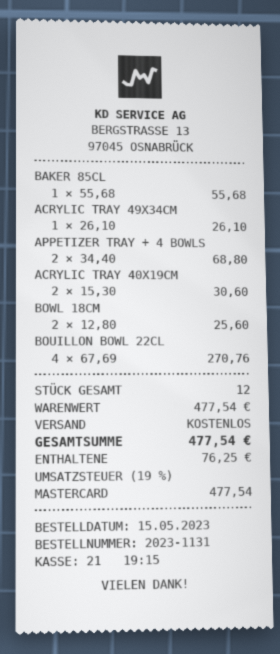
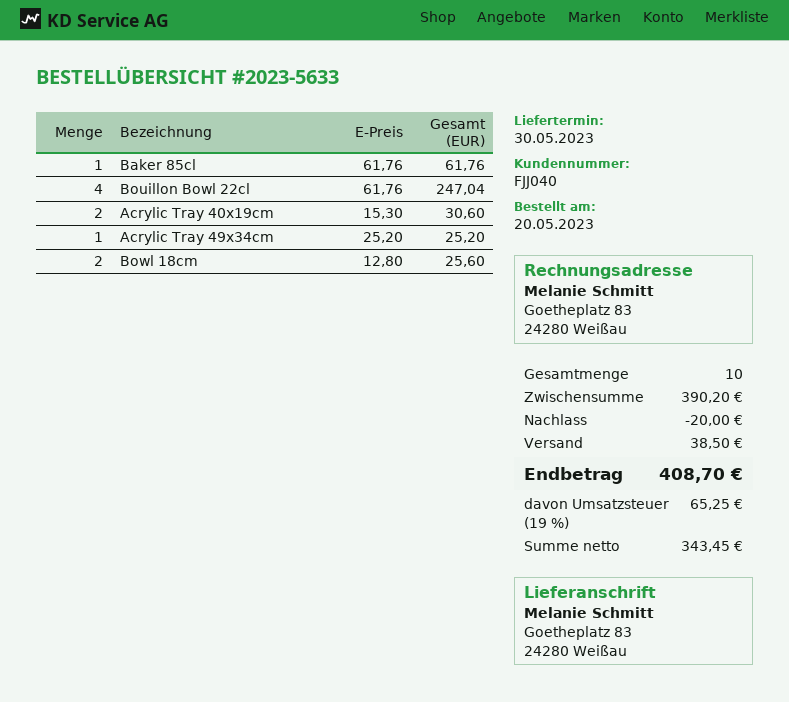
order number: 2023-1131 -> 2023-5633
order date: 2023-05-15 -> 2023-05-20
BAKER 85CL: 1 x 55.68 = 55.68 -> 1 x 61.76 = 61.76
ACRYLIC TRAY 49X34CM: 1 x 26.10 = 26.10 -> 1 x 25.20 = 25.20
APPETIZER TRAY + 4 BOWLS: 2 x 34.40 = 68.80 -> none
BOUILLON BOWL 22CL: 4 x 67.69 = 270.76 -> 4 x 61.76 = 247.04
total quantity: 12 -> 10
subtotal: 477.54 -> 390.20
discount: none -> 20.00
shipping: 0.00 -> 38.50
tax: 19% = 76.25 -> 19% = 65.25
total: 477.54 -> 408.70

